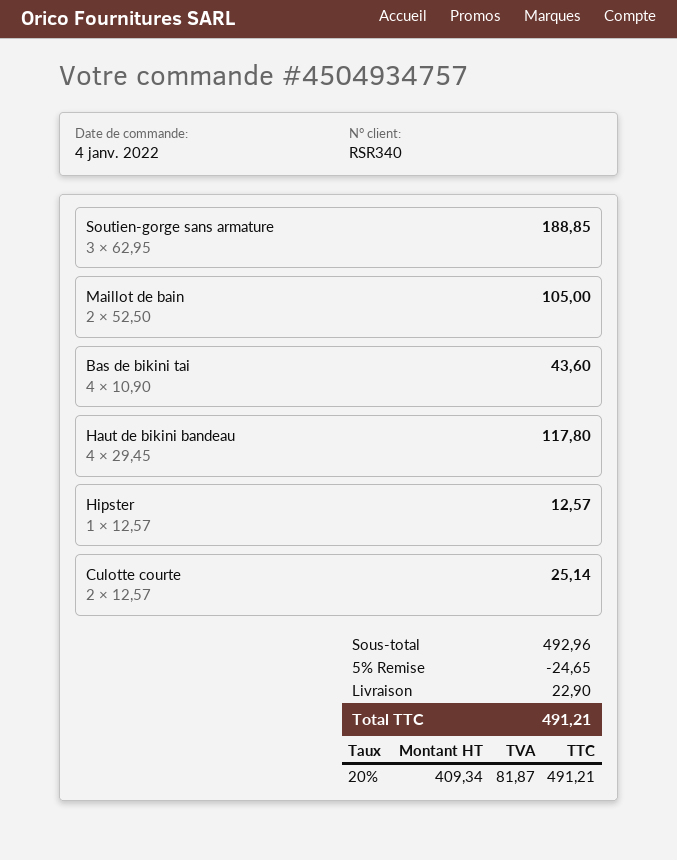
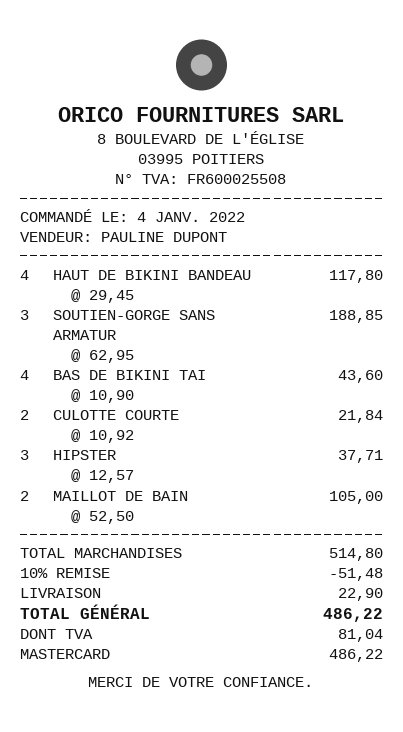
Hipster: 1 x 12.57 = 12.57 -> 3 x 12.57 = 37.71
Culotte courte: 2 x 12.57 = 25.14 -> 2 x 10.92 = 21.84
subtotal: 492.96 -> 514.80
discount: 5% = 24.65 -> 10% = 51.48
tax: 81.87 -> 81.04
total: 491.21 -> 486.22

